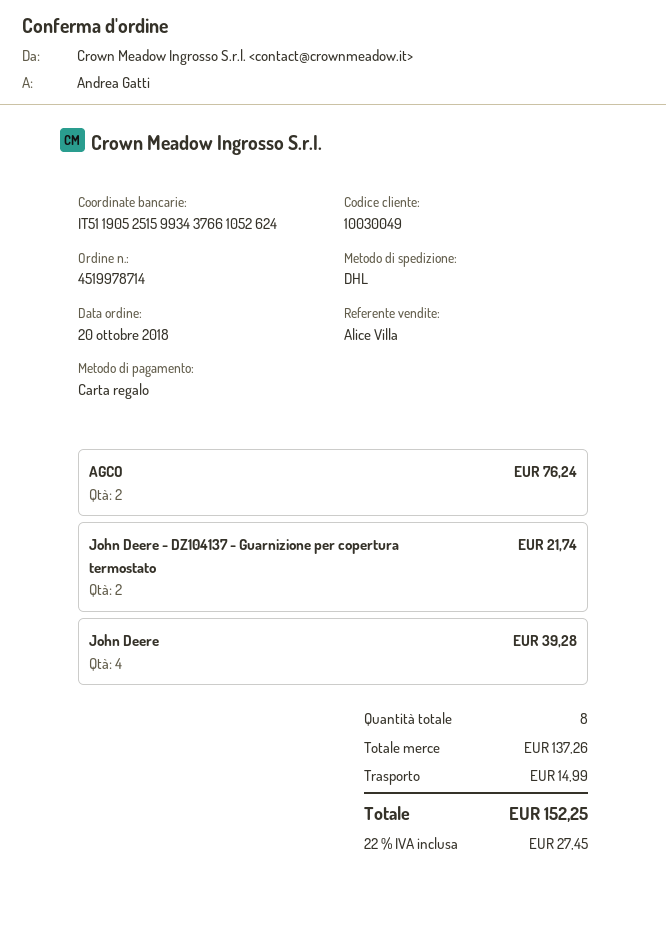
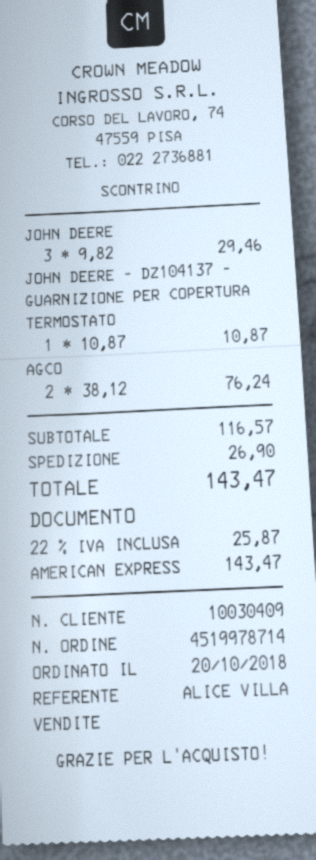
customer number: 10030049 -> 10030409
payment method: gift card -> American Express
John Deere - DZ104137 - Guarnizione per copertura termostato: 2 for 21.74 -> 1 for 10.87
John Deere: 4 for 39.28 -> 3 for 29.46
subtotal: 137.26 -> 116.57
shipping: 14.99 -> 26.90
tax: 22% = 27.45 -> 22% = 25.87
total: 152.25 -> 143.47

